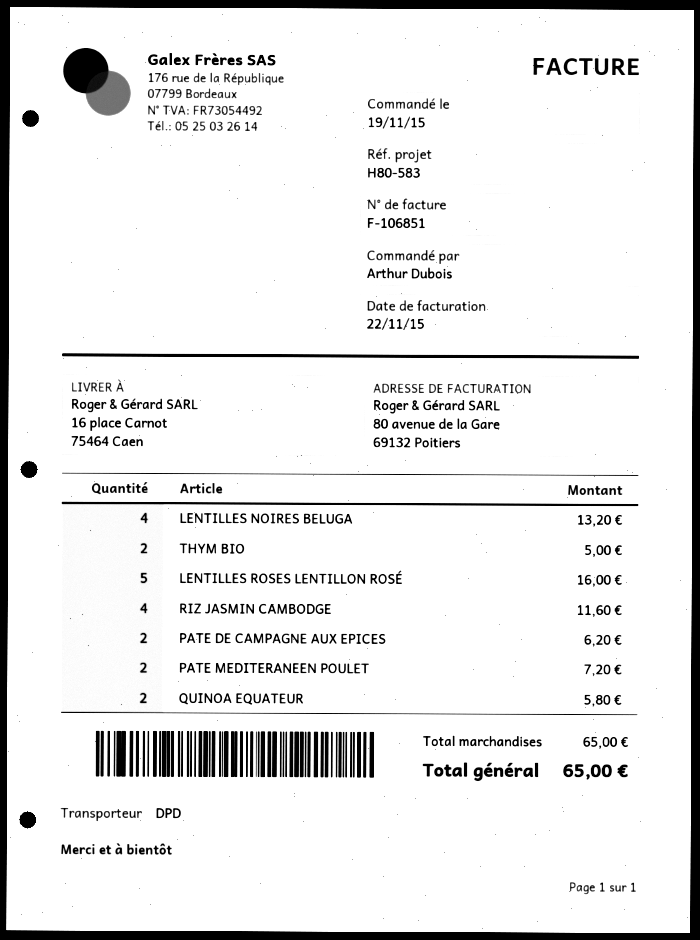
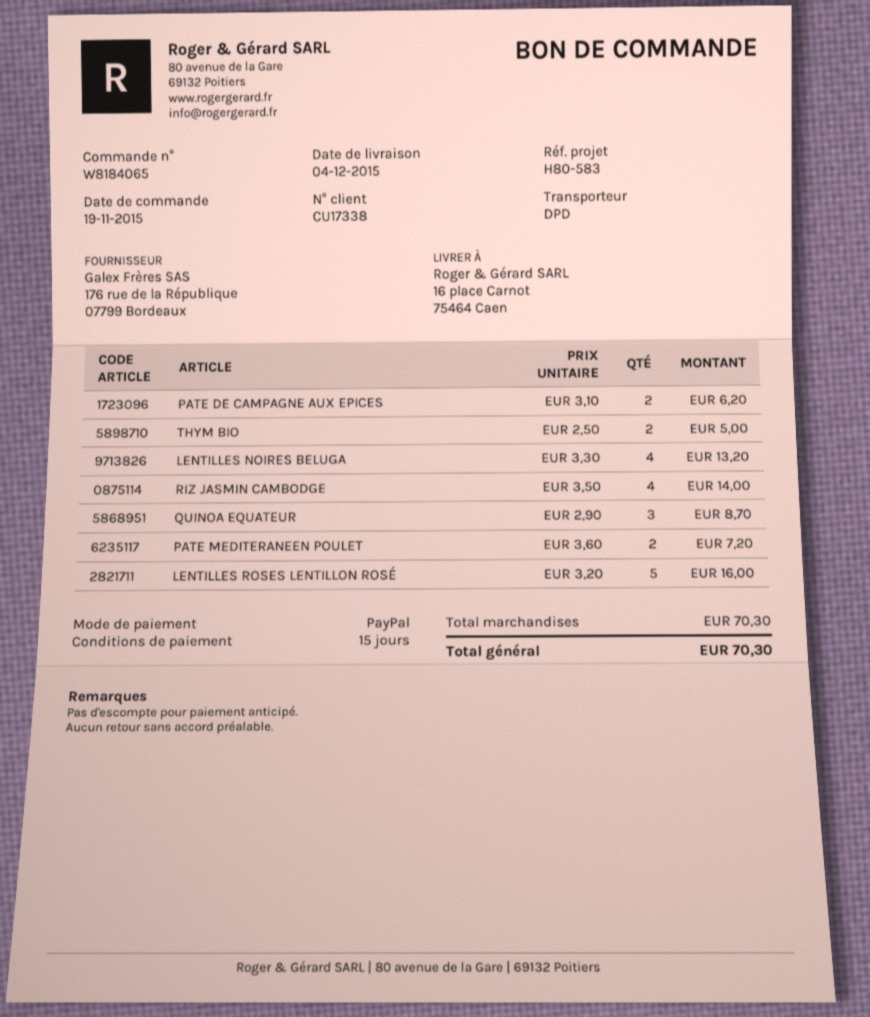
RIZ JASMIN CAMBODGE: 4 for 11.60 -> 4 for 14.00
QUINOA EQUATEUR: 2 for 5.80 -> 3 for 8.70
subtotal: 65.00 -> 70.30
total: 65.00 -> 70.30

